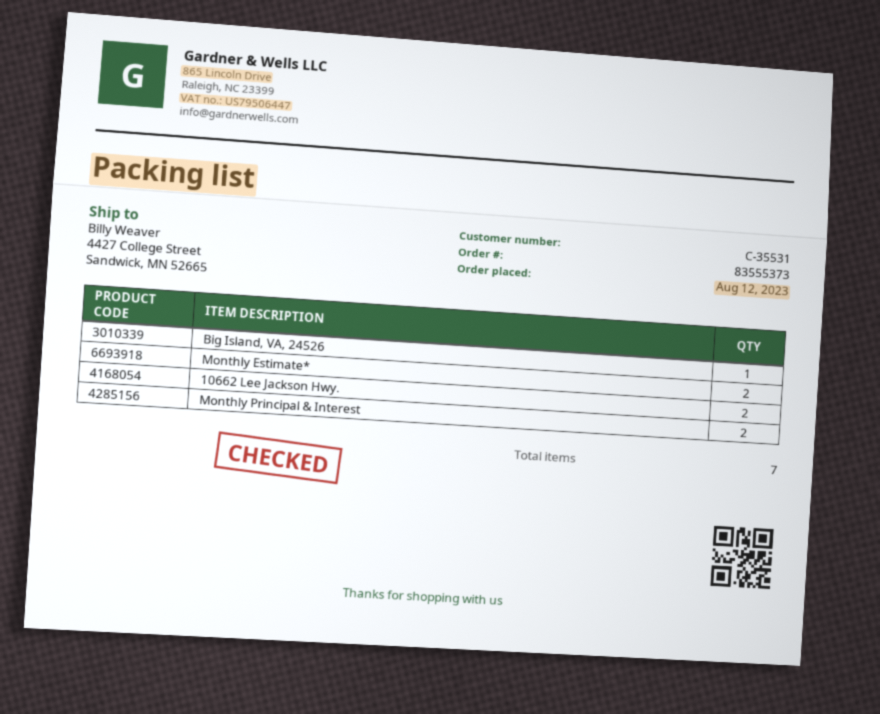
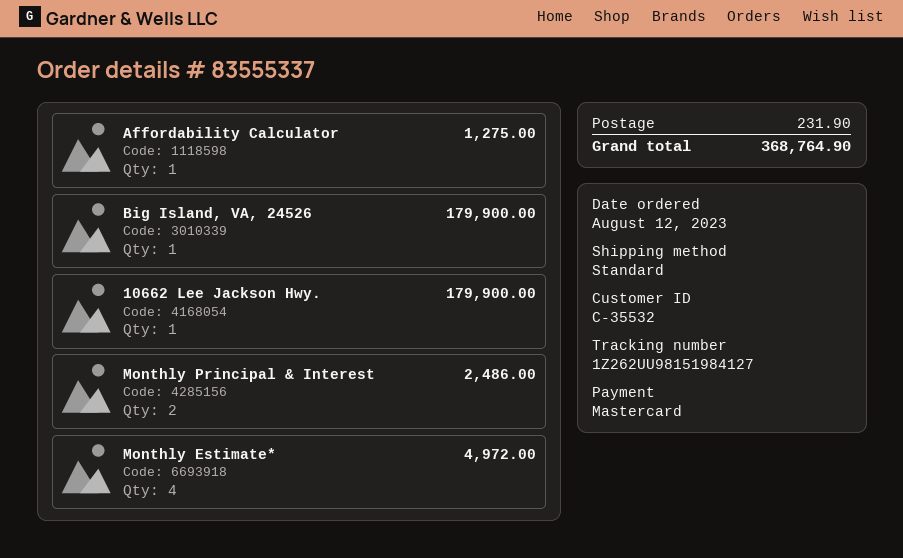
order number: 83555373 -> 83555337
customer number: C-35531 -> C-35532
Monthly Estimate*: 2 -> 4
10662 Lee Jackson Hwy.: 2 -> 1
Affordability Calculator: none -> 1

